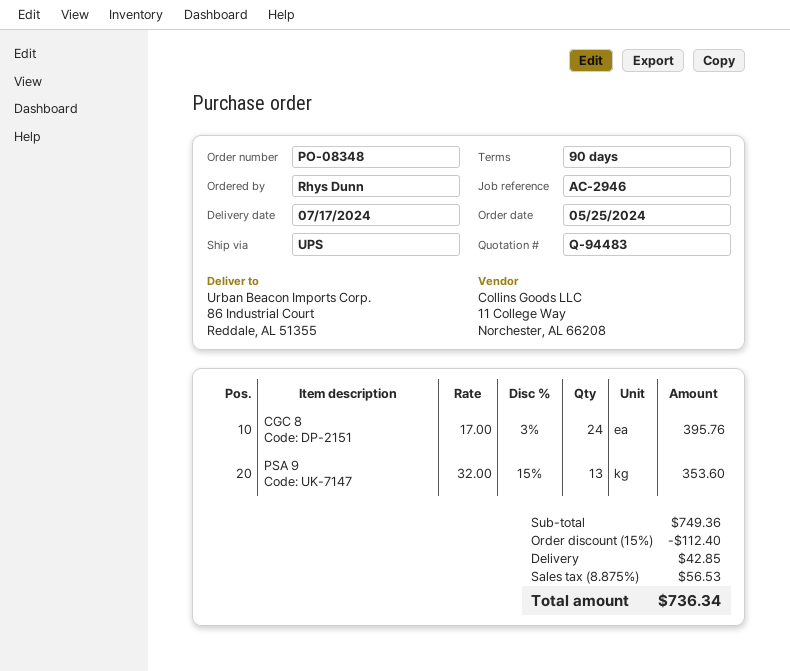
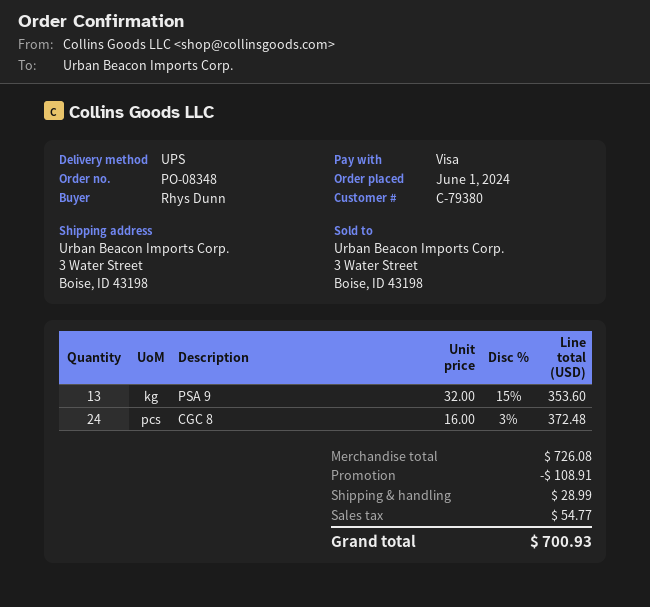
order date: 2024-05-25 -> 2024-06-01
ship to: 86 Industrial Court, Reddale, AL 51355 -> 3 Water Street, Boise, ID 43198
CGC 8: 24 x 17.00 - 3% = 395.76 -> 24 x 16.00 - 3% = 372.48
subtotal: 749.36 -> 726.08
discount: 112.40 -> 108.91
shipping: 42.85 -> 28.99
tax: 56.53 -> 54.77
total: 736.34 -> 700.93

